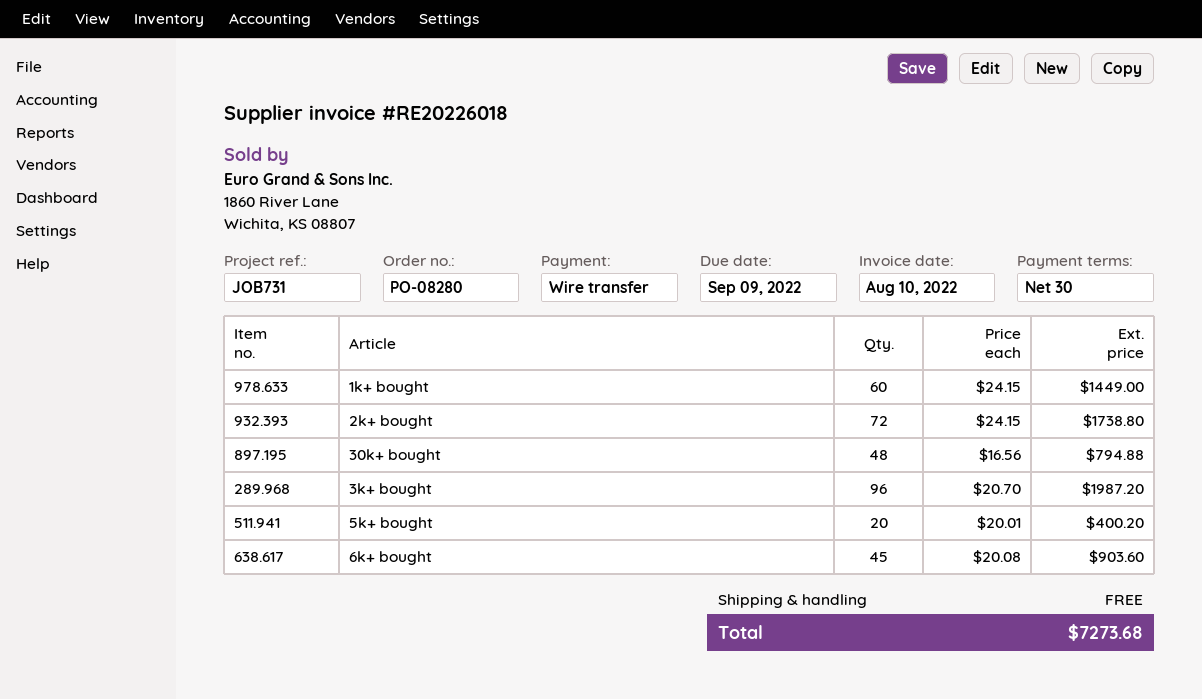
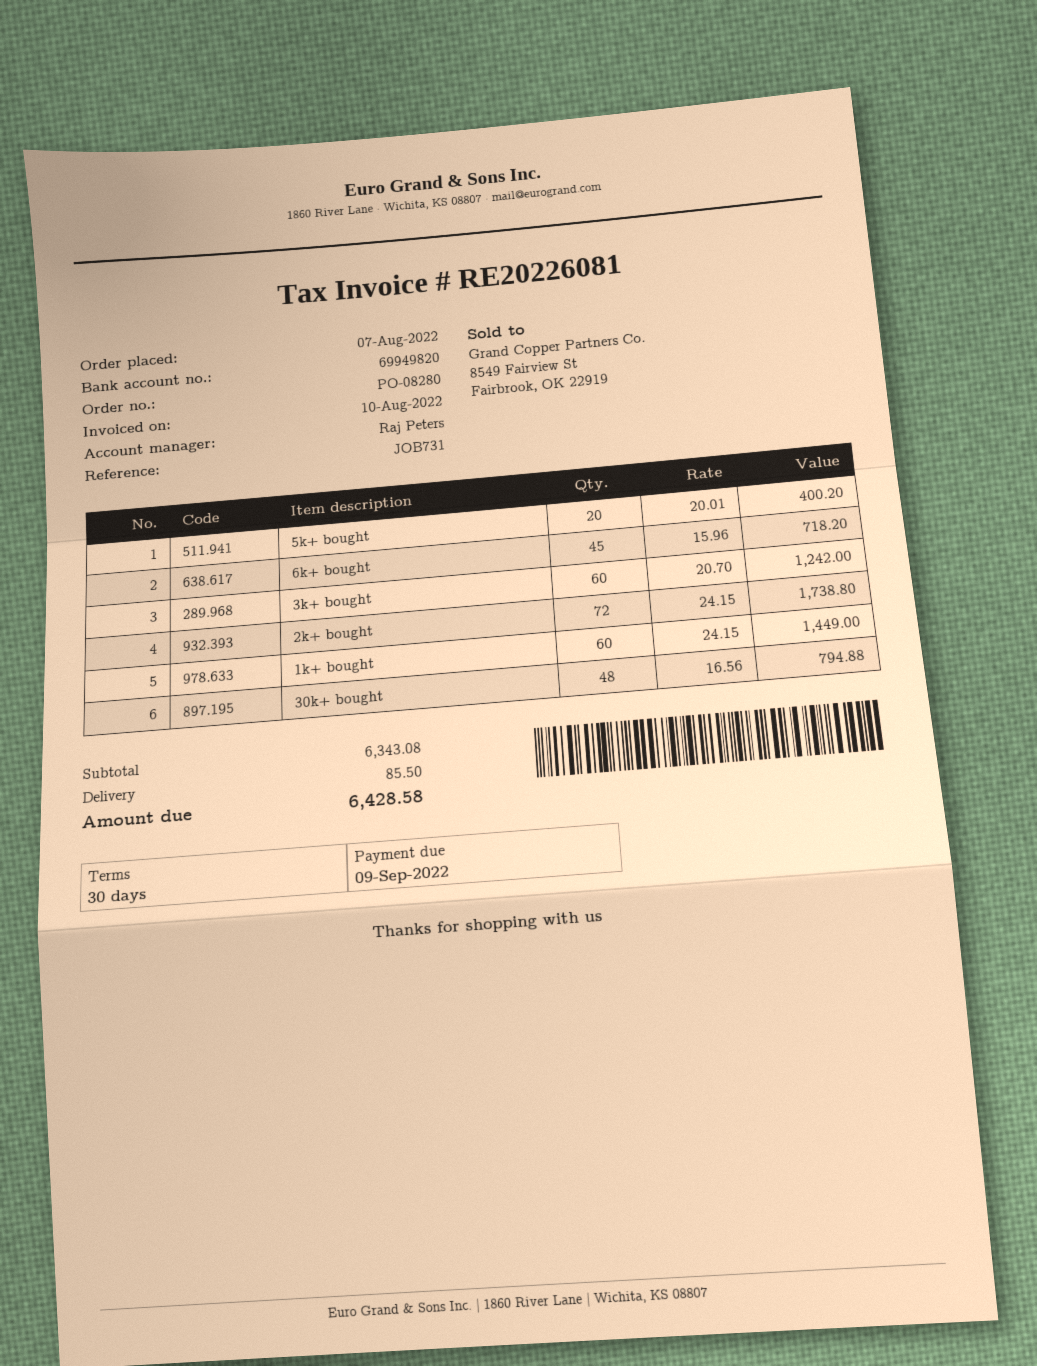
invoice number: RE20226018 -> RE20226081
3k+ bought: 96 x 20.70 = 1987.20 -> 60 x 20.70 = 1242.00
6k+ bought: 45 x 20.08 = 903.60 -> 45 x 15.96 = 718.20
shipping: 0.00 -> 85.50
total: 7273.68 -> 6428.58

